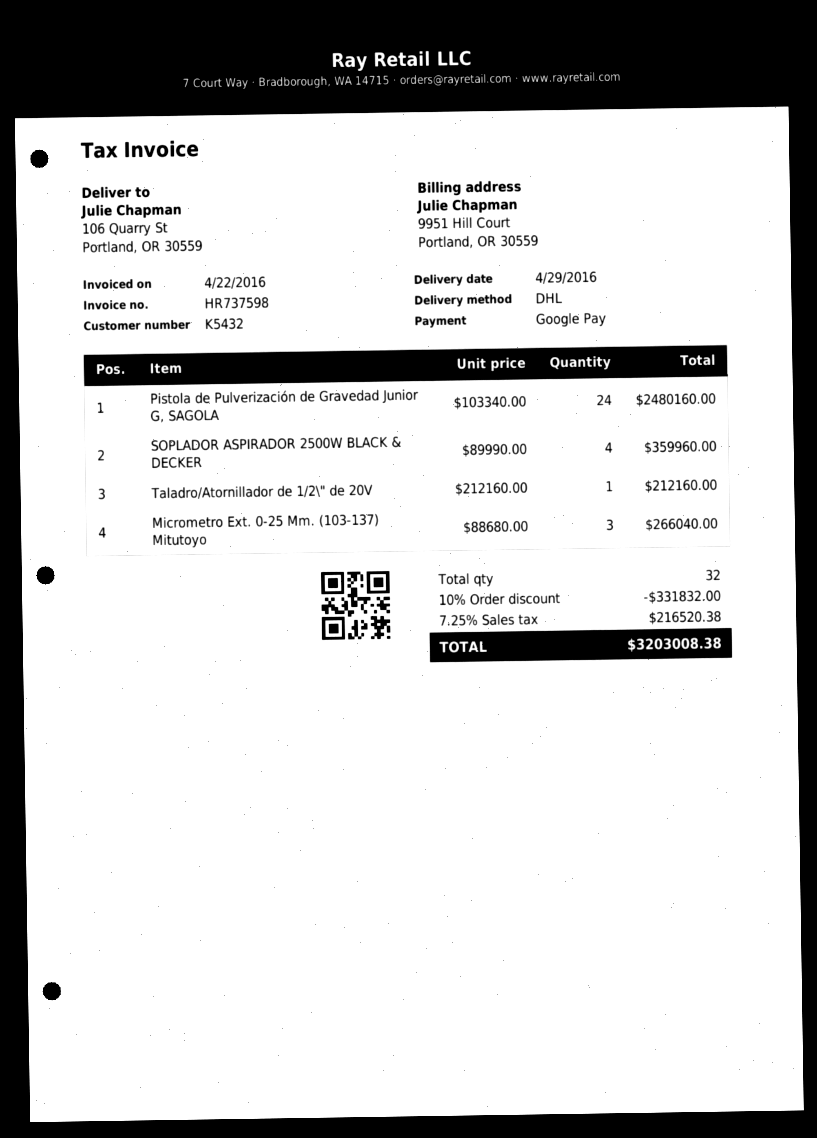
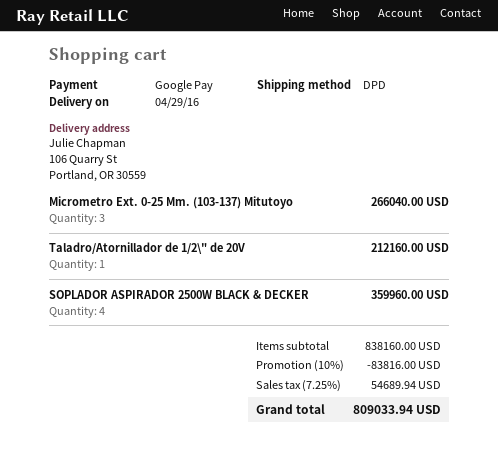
shipping method: DHL -> DPD
Pistola de Pulverización de Gravedad Junior G, SAGOLA: 24 for 2480160.00 -> none
discount: 10% = 331832.00 -> 10% = 83816.00
tax: 7.25% = 216520.38 -> 7.25% = 54689.94
total: 3203008.38 -> 809033.94

